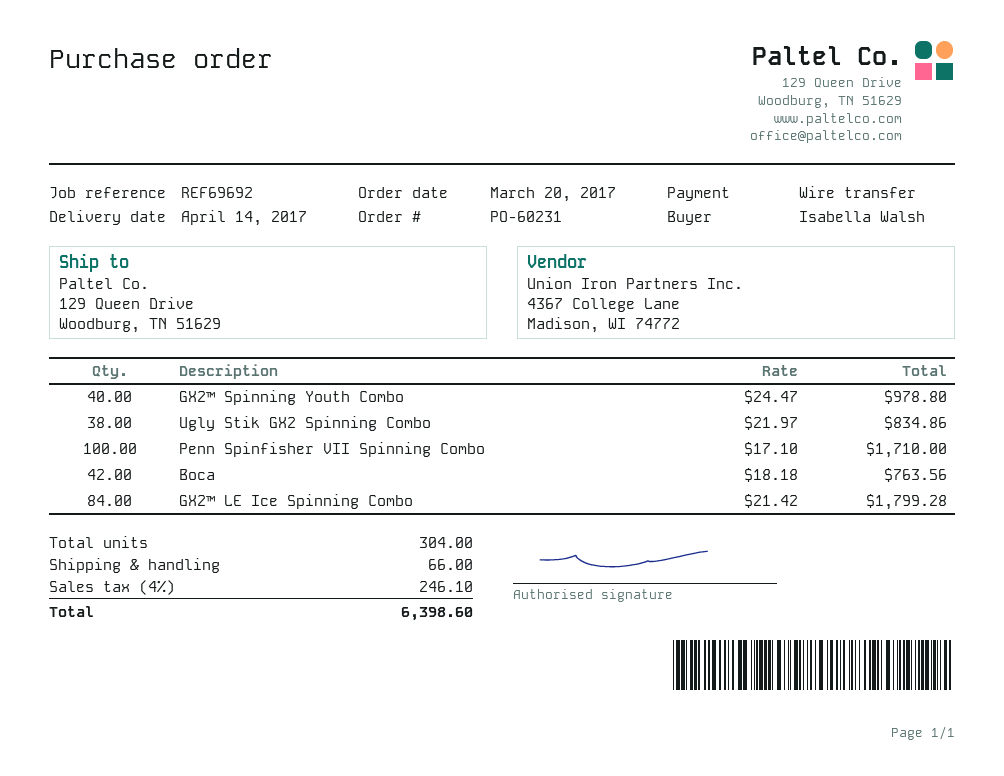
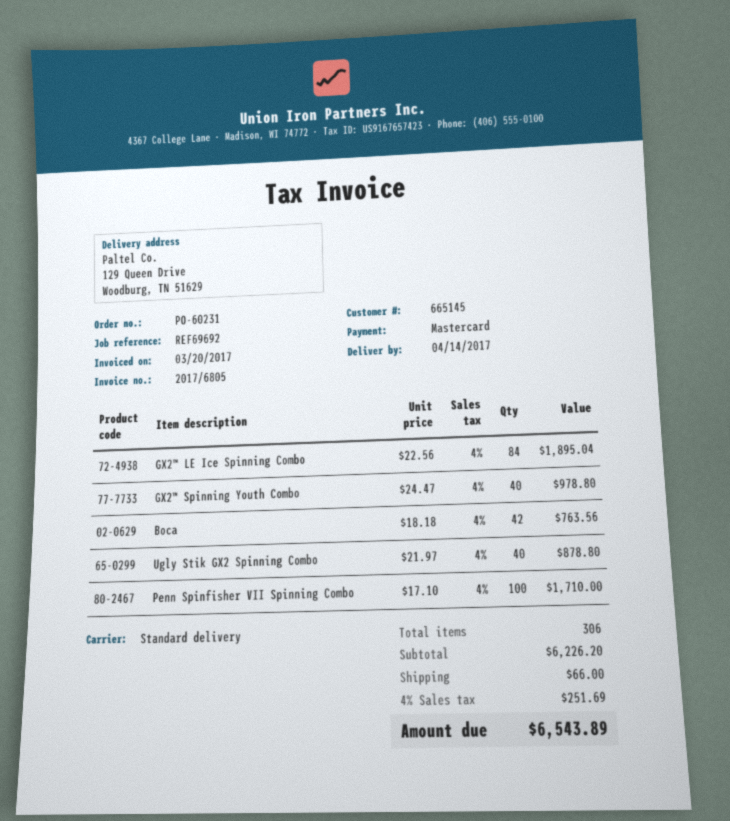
payment method: bank transfer -> Mastercard
Ugly Stik GX2 Spinning Combo: 38 x 21.97 = 834.86 -> 40 x 21.97 = 878.80
GX2™ LE Ice Spinning Combo: 84 x 21.42 = 1799.28 -> 84 x 22.56 = 1895.04
total quantity: 304 -> 306
tax: 4% = 246.10 -> 4% = 251.69
total: 6398.60 -> 6543.89

